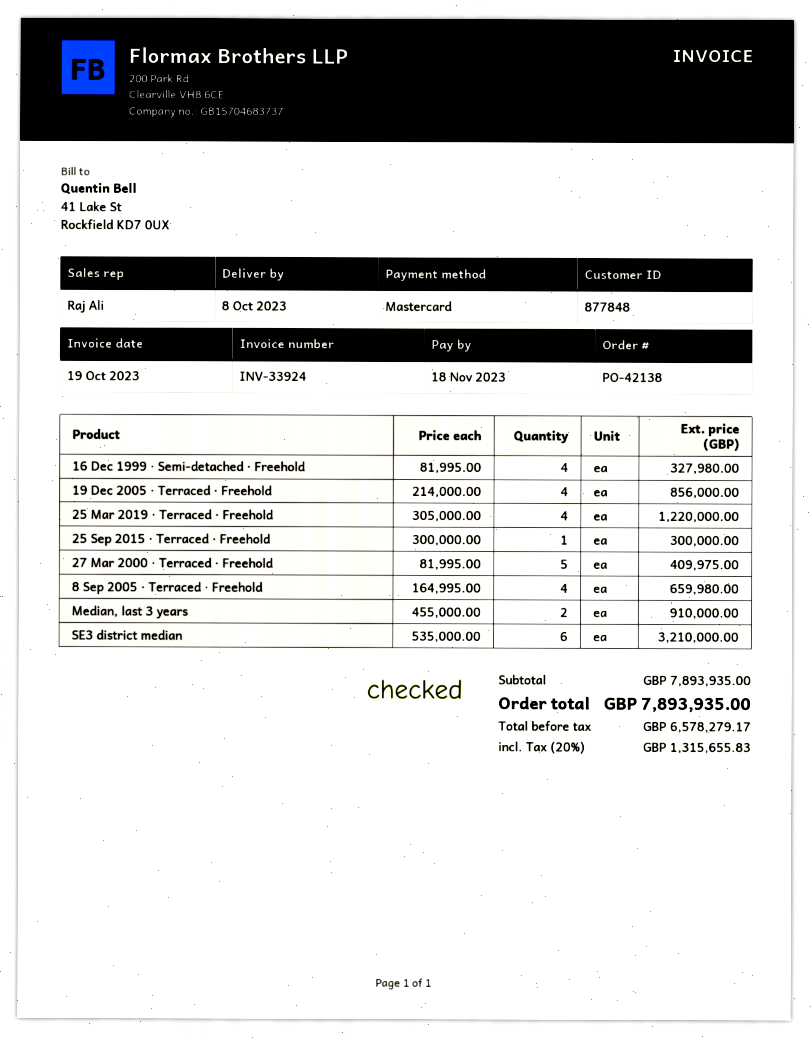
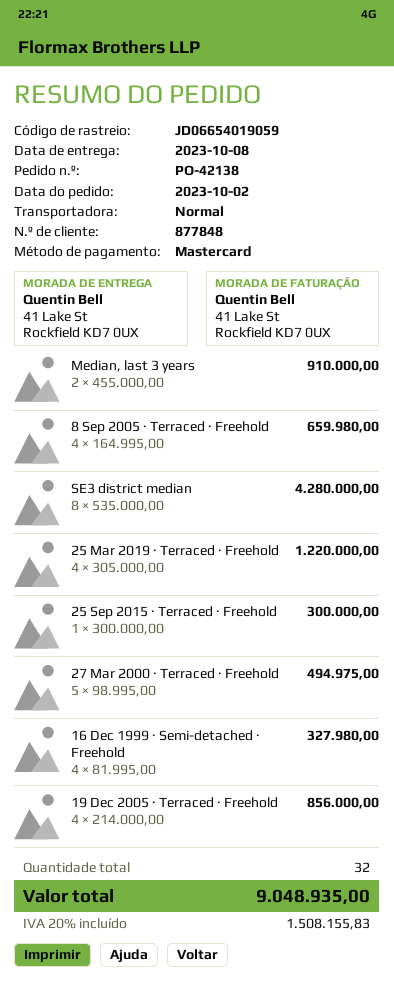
27 Mar 2000 · Terraced · Freehold: 5 x 81995.00 = 409975.00 -> 5 x 98995.00 = 494975.00
SE3 district median: 6 x 535000.00 = 3210000.00 -> 8 x 535000.00 = 4280000.00
tax: 20% = 1315655.83 -> 20% = 1508155.83
total: 7893935.00 -> 9048935.00

